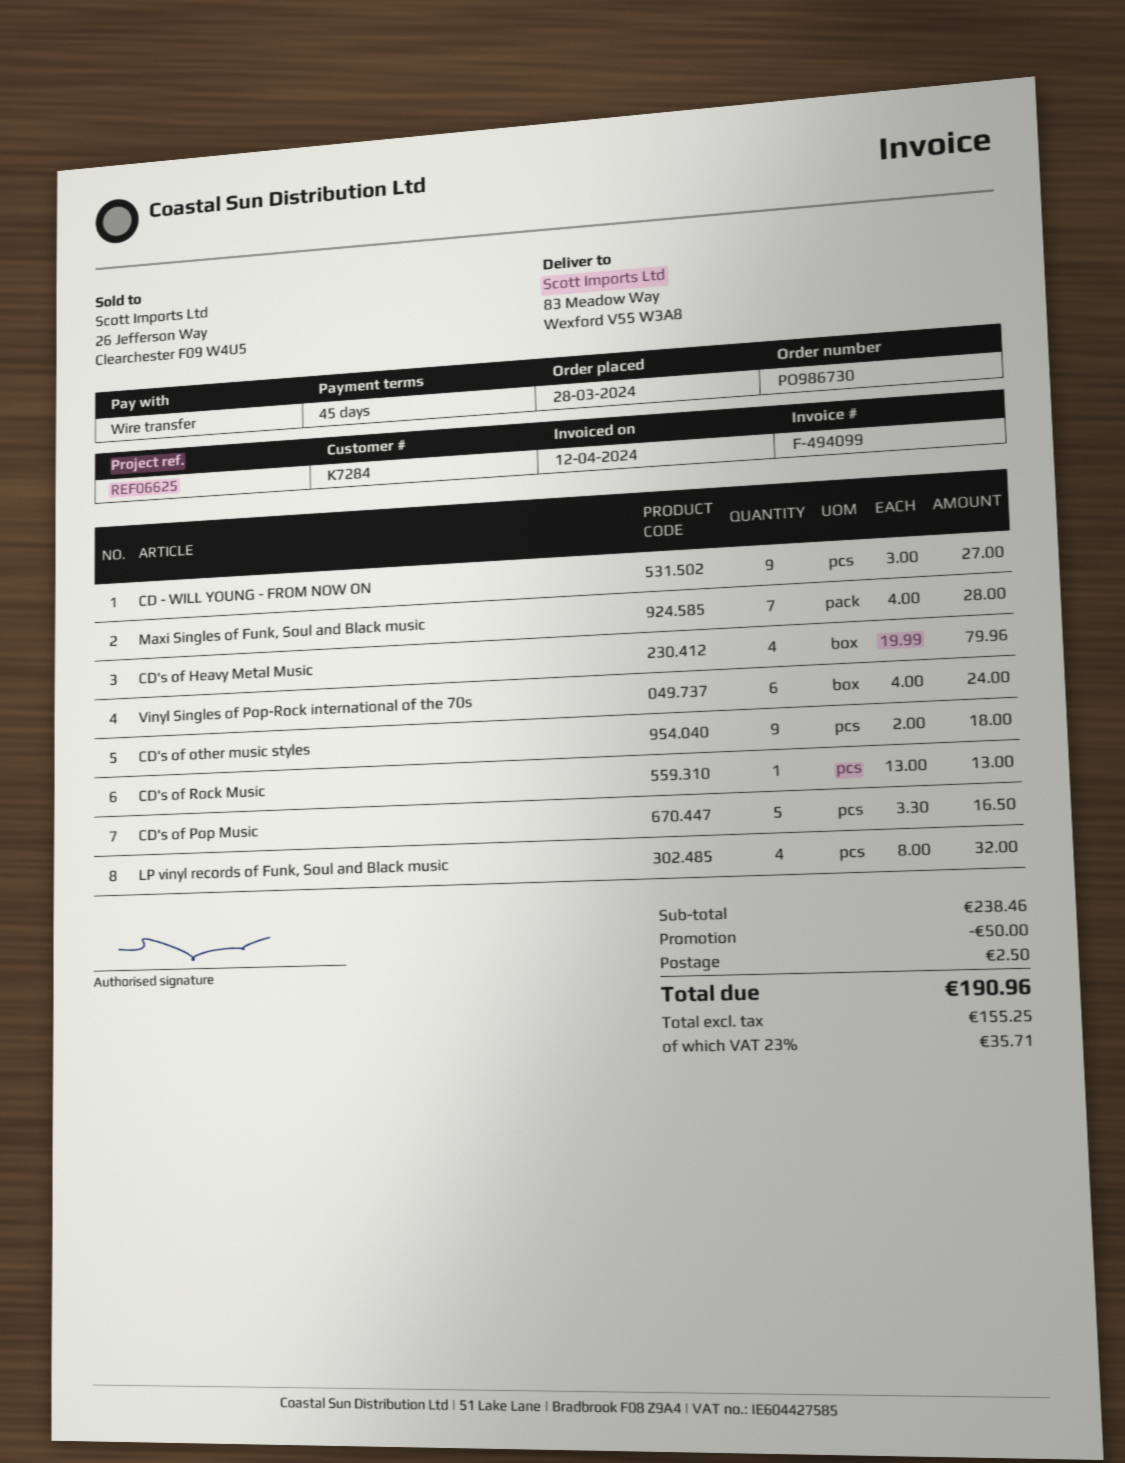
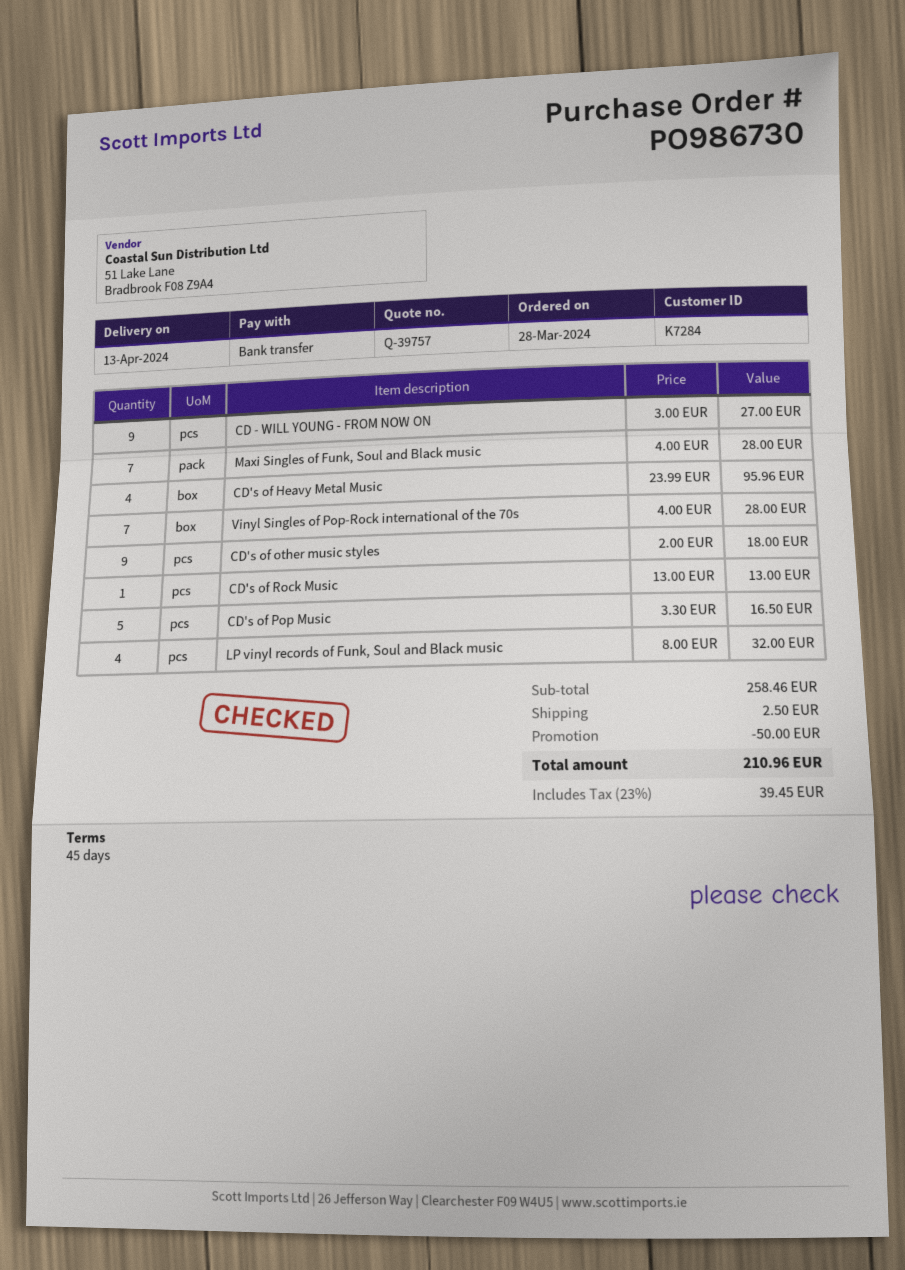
CD's of Heavy Metal Music: 4 x 19.99 = 79.96 -> 4 x 23.99 = 95.96
Vinyl Singles of Pop-Rock international of the 70s: 6 x 4.00 = 24.00 -> 7 x 4.00 = 28.00
subtotal: 238.46 -> 258.46
tax: 23% = 35.71 -> 23% = 39.45
total: 190.96 -> 210.96

